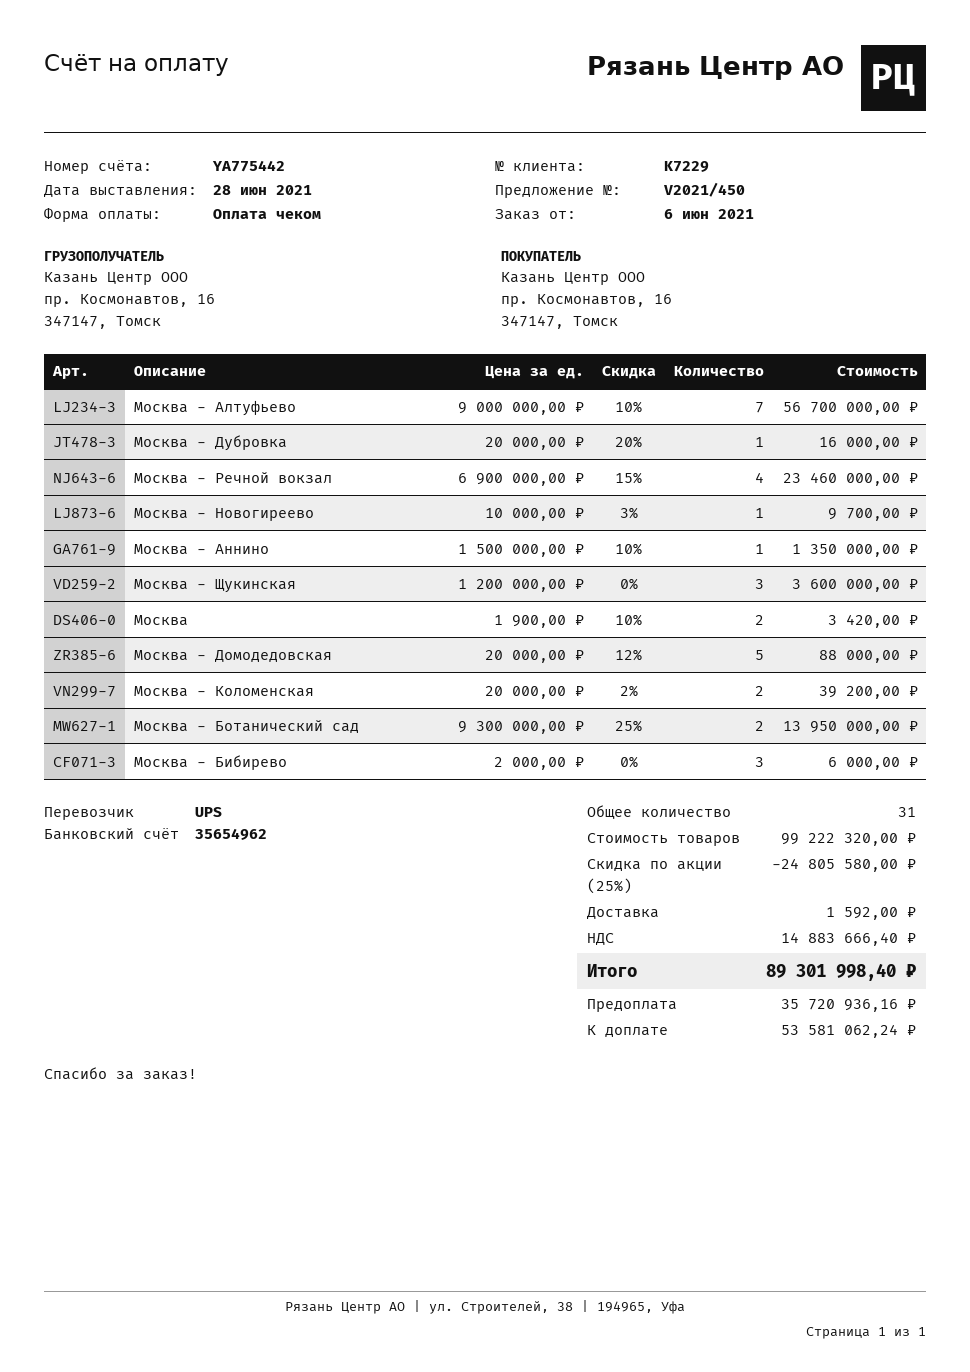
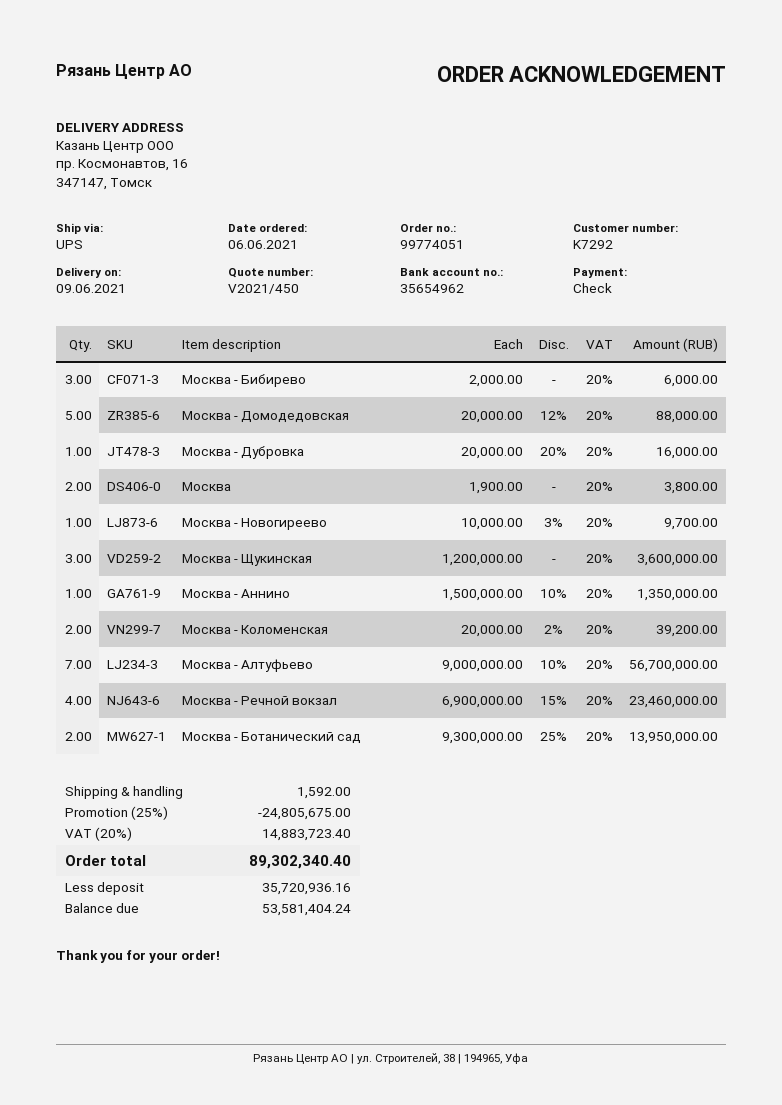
customer number: K7229 -> K7292
Москва: 2 x 1900.00 - 10% = 3420.00 -> 2 x 1900.00 = 3800.00
discount: 25% = 24805580.00 -> 25% = 24805675.00
tax: 14883666.40 -> 14883723.40
total: 89301998.40 -> 89302340.40
balance: 53581062.24 -> 53581404.24

